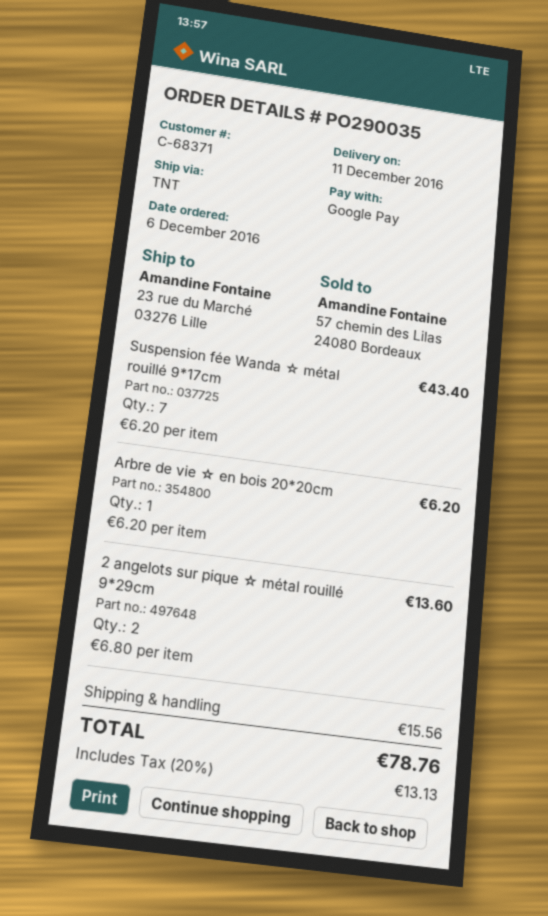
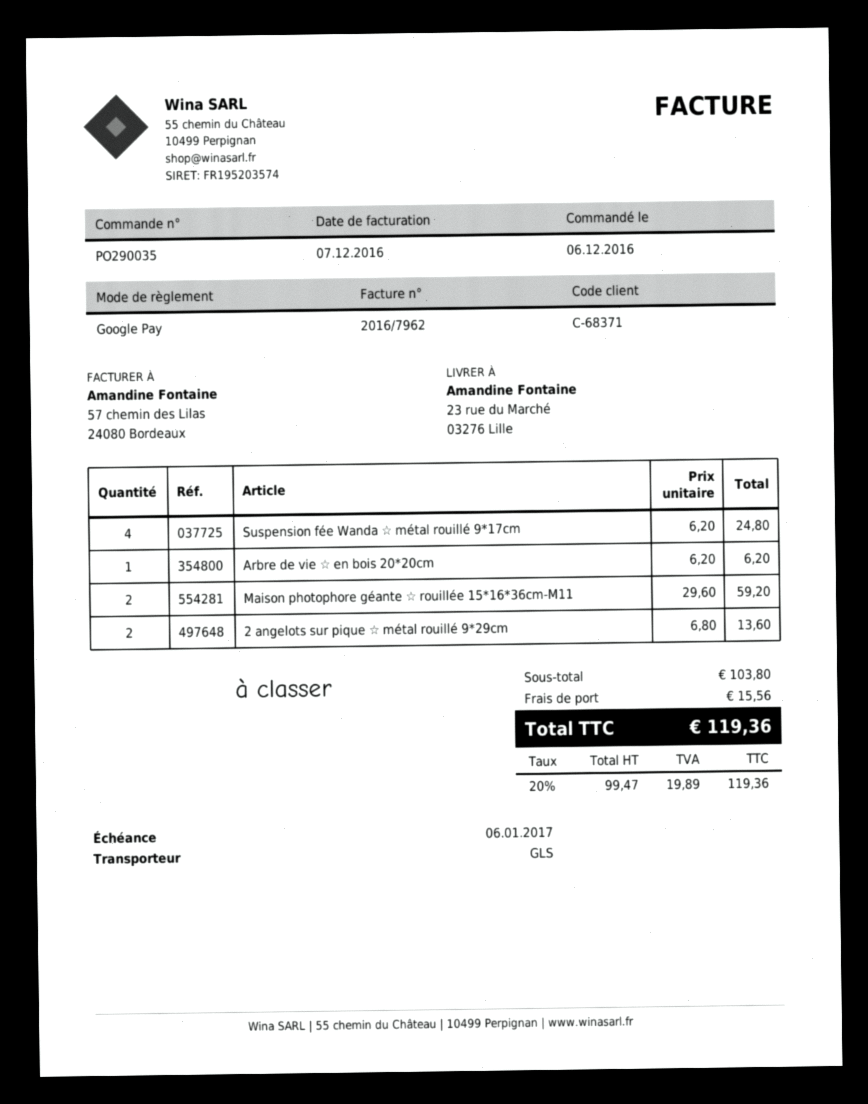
shipping method: TNT -> GLS
Suspension fée Wanda ☆ métal rouillé 9*17cm: 7 x 6.20 = 43.40 -> 4 x 6.20 = 24.80
Maison photophore géante ☆ rouillée 15*16*36cm-M11: none -> 2 x 29.60 = 59.20
tax: 20% = 13.13 -> 20% = 19.89
total: 78.76 -> 119.36

